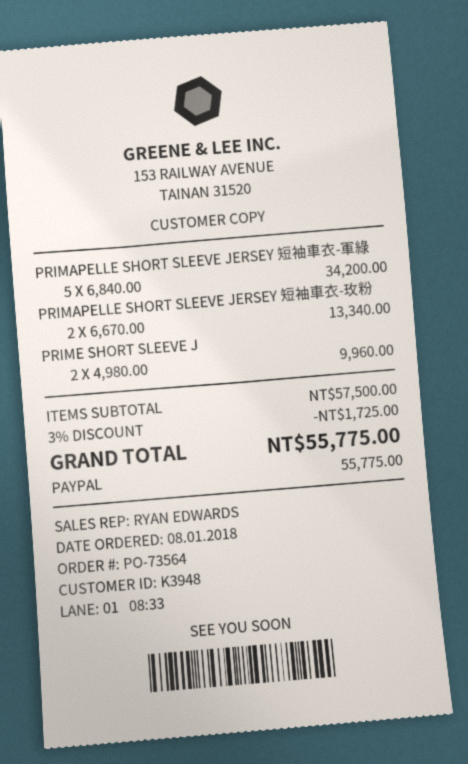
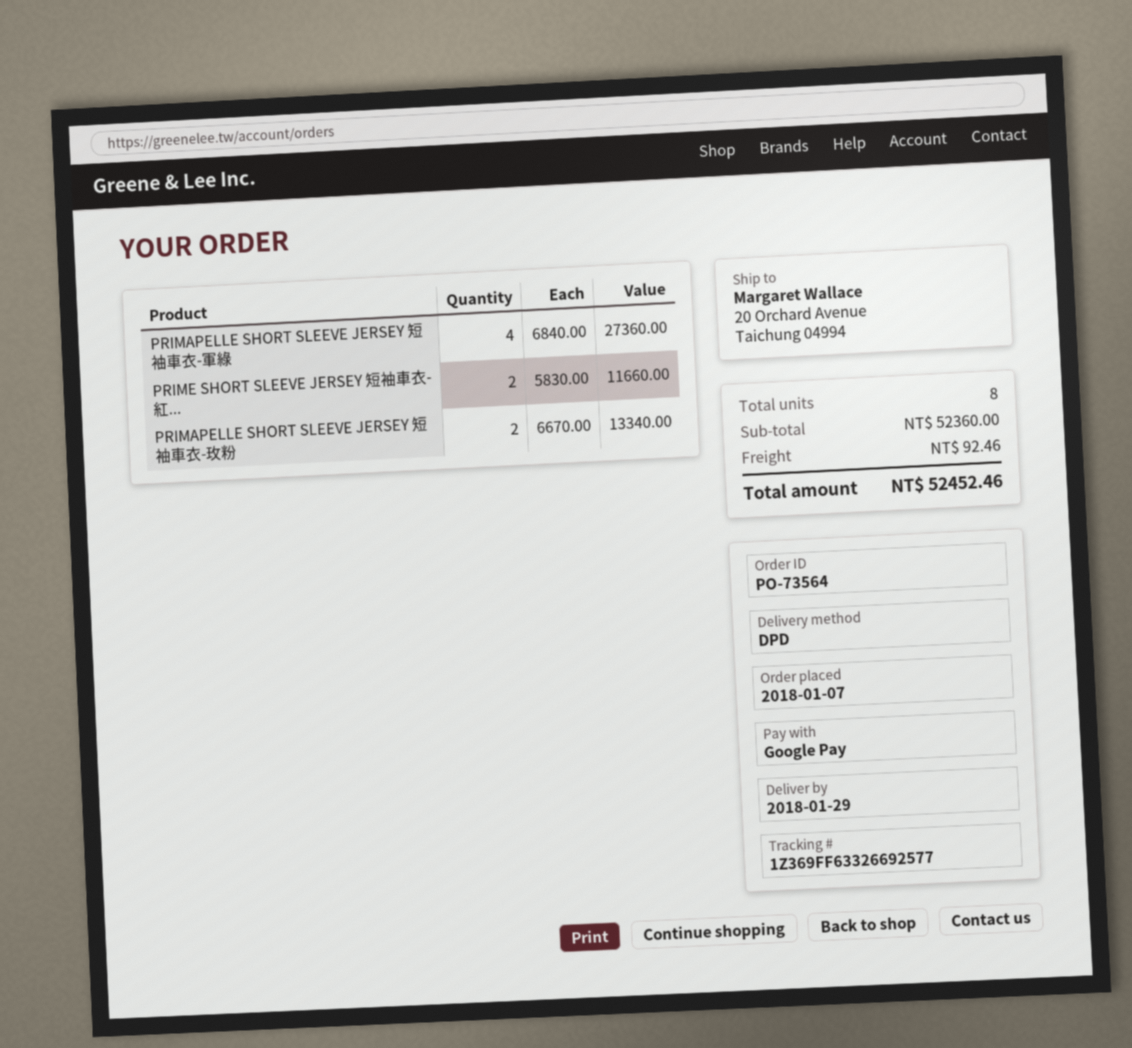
order date: 2018-01-08 -> 2018-01-07
payment method: PayPal -> Google Pay
PRIMAPELLE SHORT SLEEVE JERSEY 短袖車衣-軍綠: 5 x 6840.00 = 34200.00 -> 4 x 6840.00 = 27360.00
PRIME SHORT SLEEVE J: 2 x 4980.00 = 9960.00 -> 2 x 5830.00 = 11660.00
subtotal: 57500.00 -> 52360.00
discount: 3% = 1725.00 -> none
shipping: none -> 92.46
total: 55775.00 -> 52452.46

